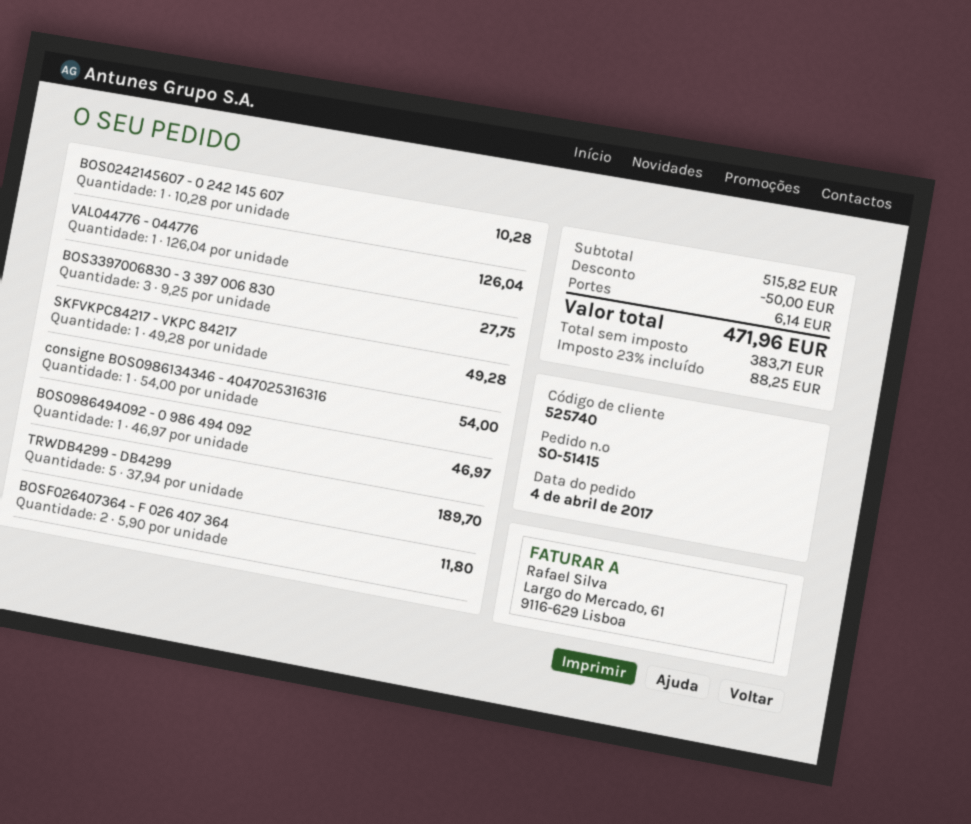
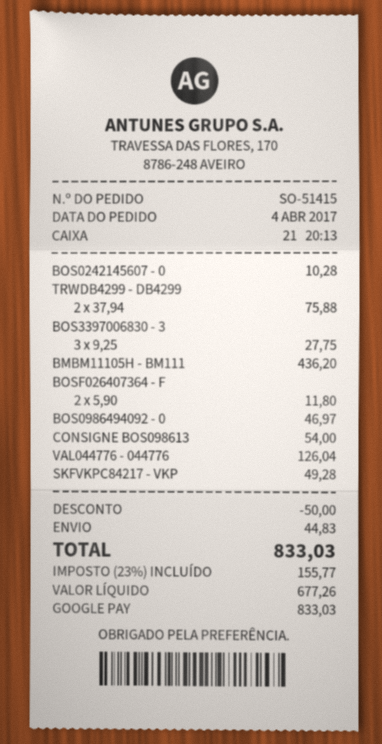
TRWDB4299 - DB4299: 5 x 37.94 = 189.70 -> 2 x 37.94 = 75.88
BMBM11105H - BM111: none -> 1 x 436.20 = 436.20
shipping: 6.14 -> 44.83
net: 383.71 -> 677.26
tax: 23% = 88.25 -> 23% = 155.77
total: 471.96 -> 833.03

